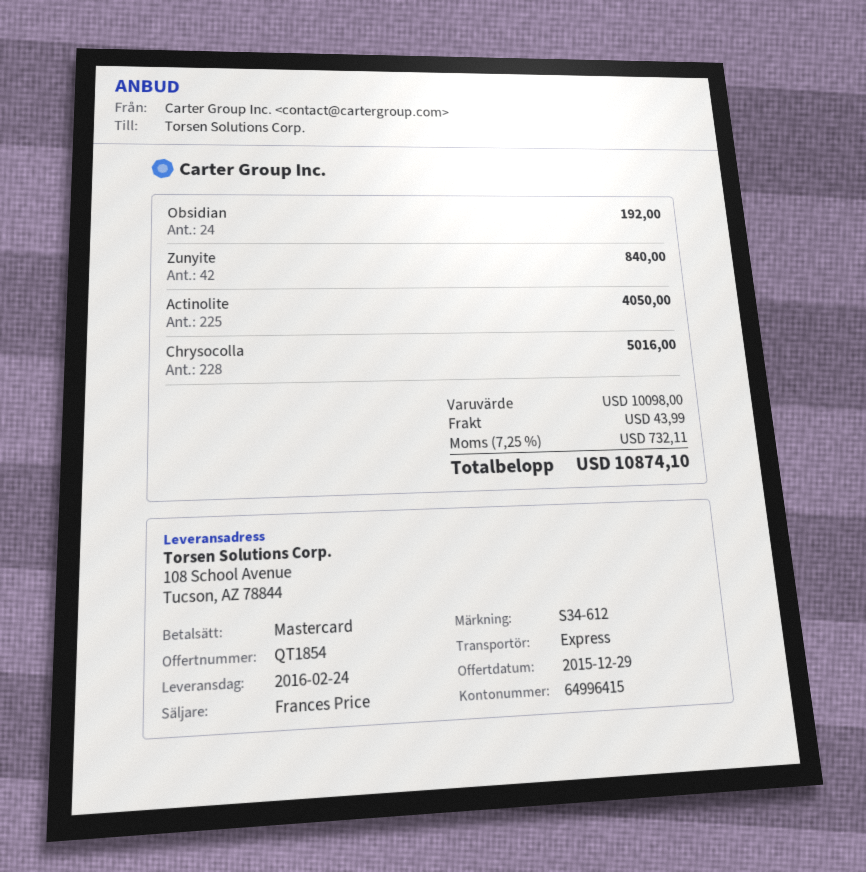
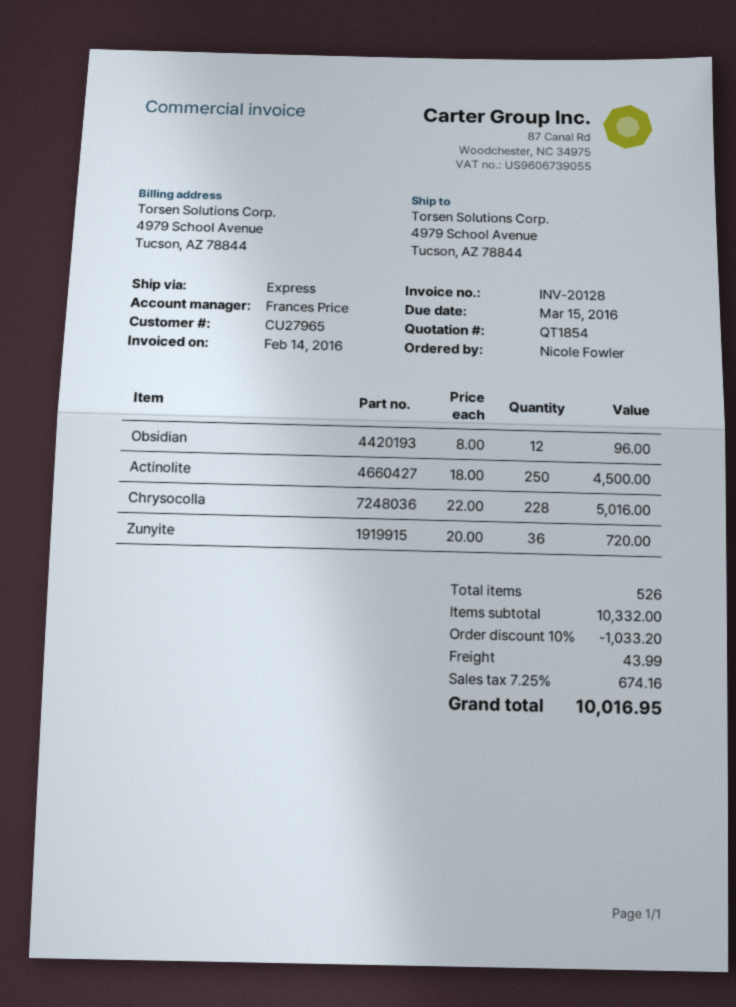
ship to: 108 School Avenue, Tucson, AZ 78844 -> 4979 School Avenue, Tucson, AZ 78844
Obsidian: 24 for 192.00 -> 12 for 96.00
Zunyite: 42 for 840.00 -> 36 for 720.00
Actinolite: 225 for 4050.00 -> 250 for 4500.00
subtotal: 10098.00 -> 10332.00
discount: none -> 10% = 1033.20
tax: 7.25% = 732.11 -> 7.25% = 674.16
total: 10874.10 -> 10016.95

